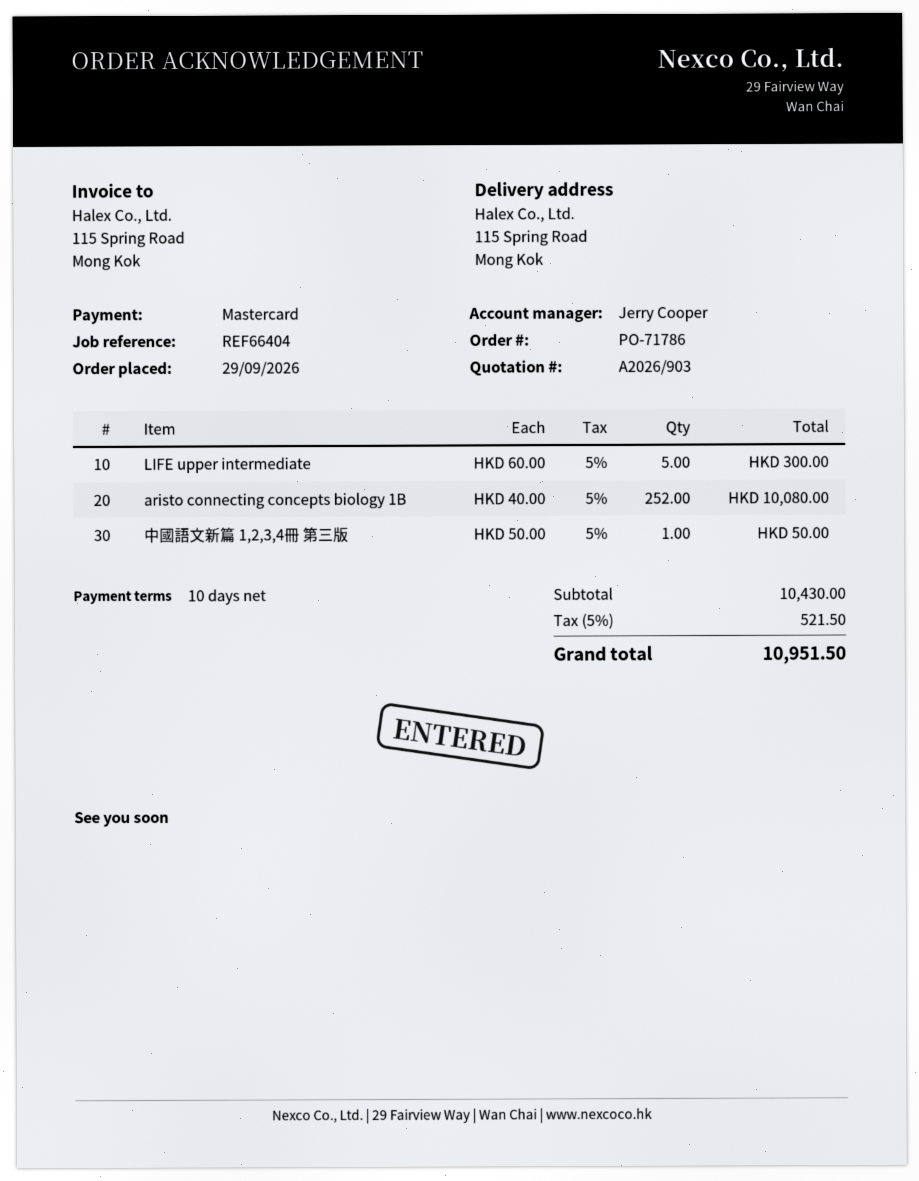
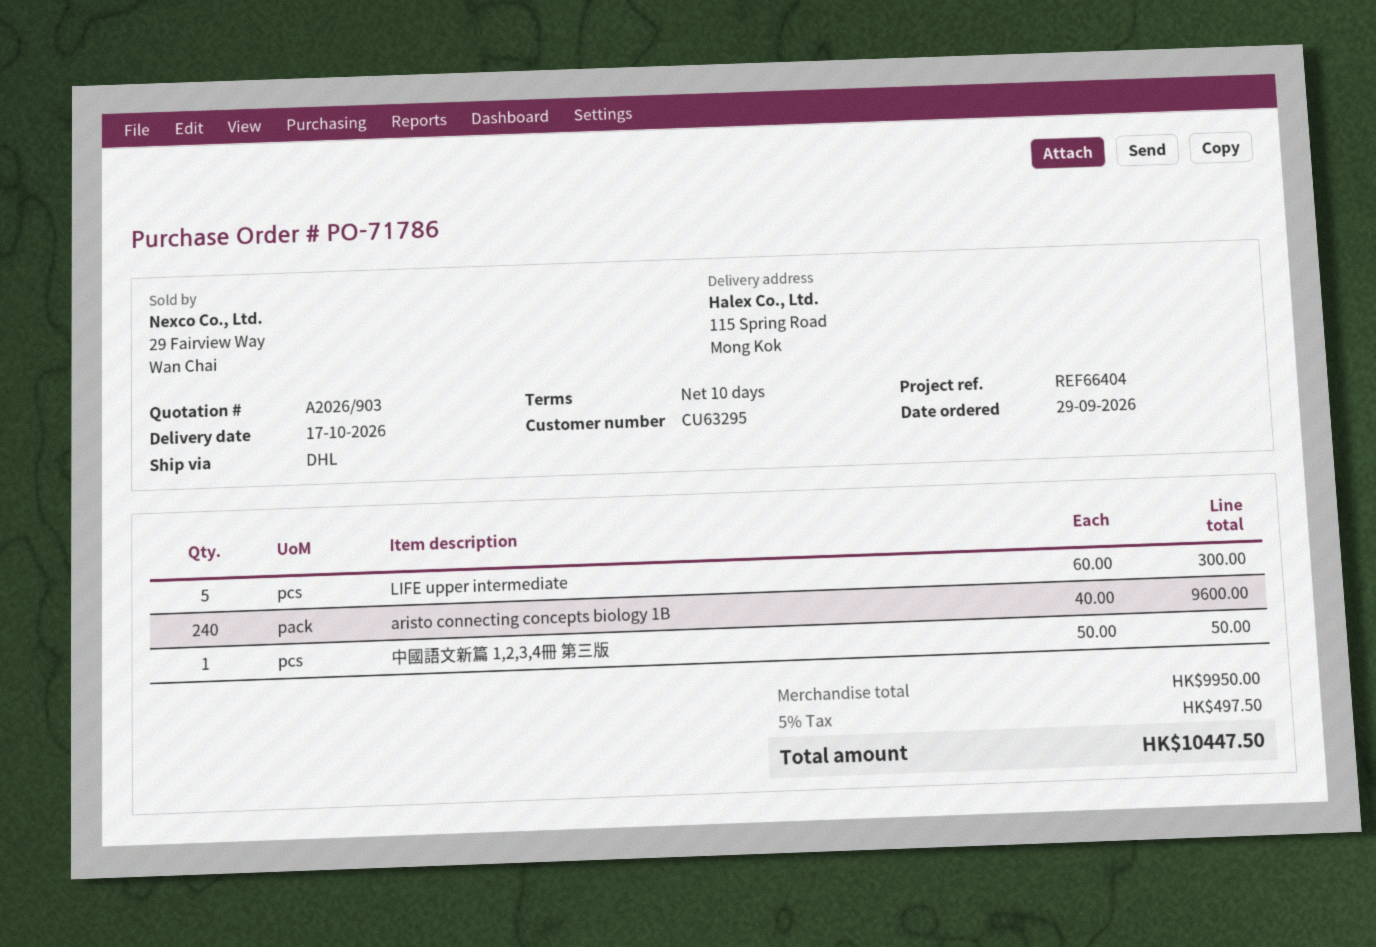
aristo connecting concepts biology 1B: 252 x 40.00 = 10080.00 -> 240 x 40.00 = 9600.00
subtotal: 10430.00 -> 9950.00
tax: 5% = 521.50 -> 5% = 497.50
total: 10951.50 -> 10447.50

